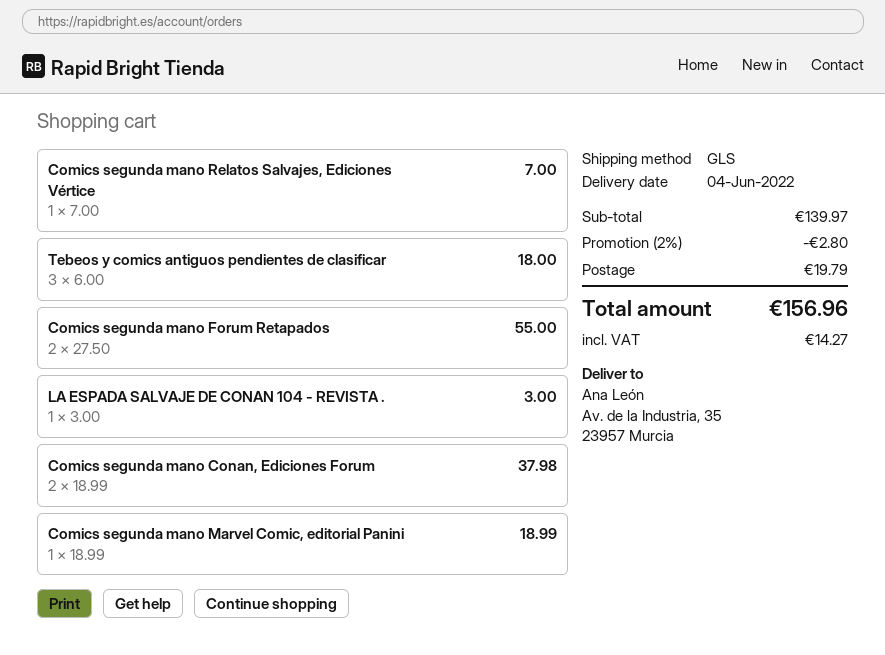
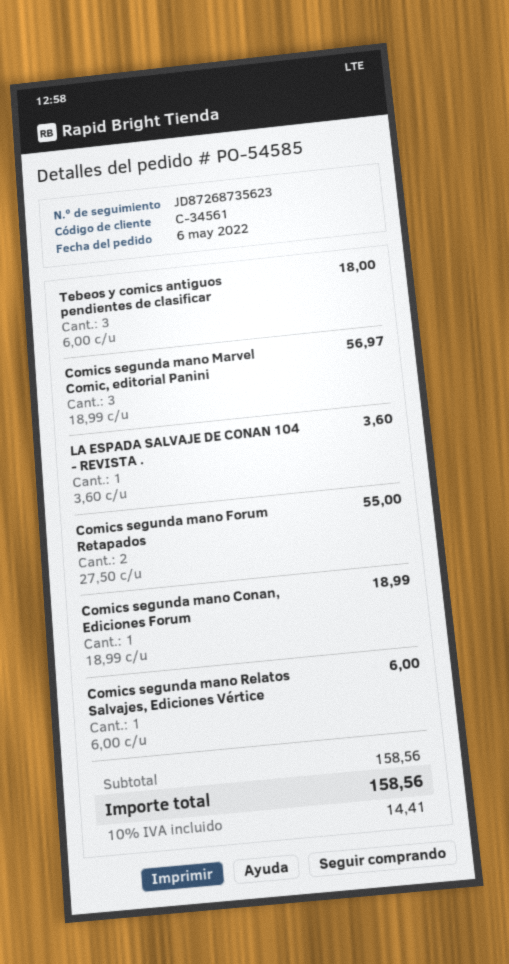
Comics segunda mano Relatos Salvajes, Ediciones Vértice: 1 x 7.00 = 7.00 -> 1 x 6.00 = 6.00
LA ESPADA SALVAJE DE CONAN 104 - REVISTA .: 1 x 3.00 = 3.00 -> 1 x 3.60 = 3.60
Comics segunda mano Conan, Ediciones Forum: 2 x 18.99 = 37.98 -> 1 x 18.99 = 18.99
Comics segunda mano Marvel Comic, editorial Panini: 1 x 18.99 = 18.99 -> 3 x 18.99 = 56.97
subtotal: 139.97 -> 158.56
discount: 2% = 2.80 -> none
shipping: 19.79 -> none
tax: 14.27 -> 14.41
total: 156.96 -> 158.56

